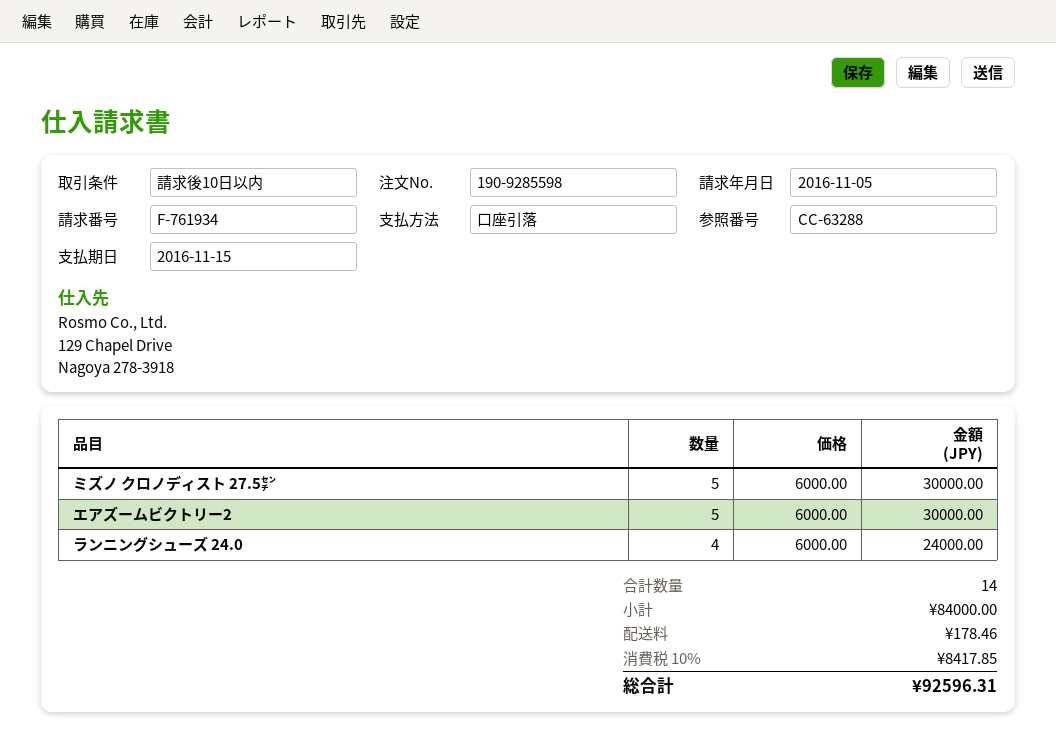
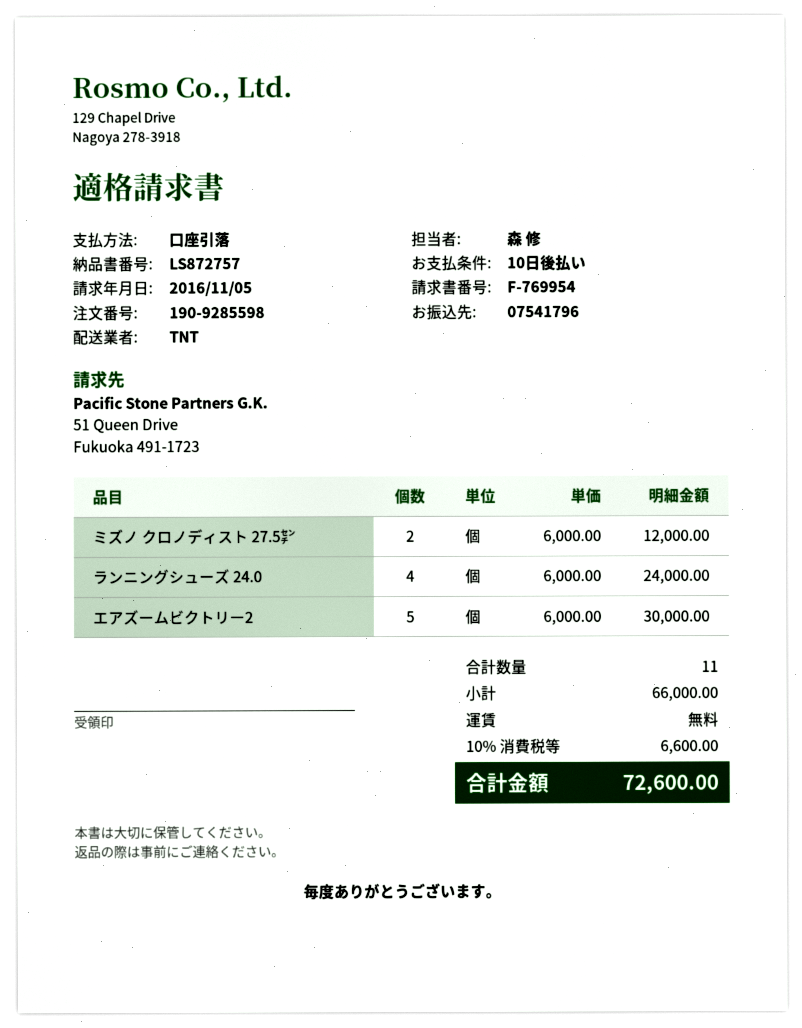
invoice number: F-761934 -> F-769954
ミズノ クロノディスト 27.5㌢: 5 x 6000.00 = 30000.00 -> 2 x 6000.00 = 12000.00
total quantity: 14 -> 11
subtotal: 84000.00 -> 66000.00
shipping: 178.46 -> 0.00
tax: 10% = 8417.85 -> 10% = 6600.00
total: 92596.31 -> 72600.00

